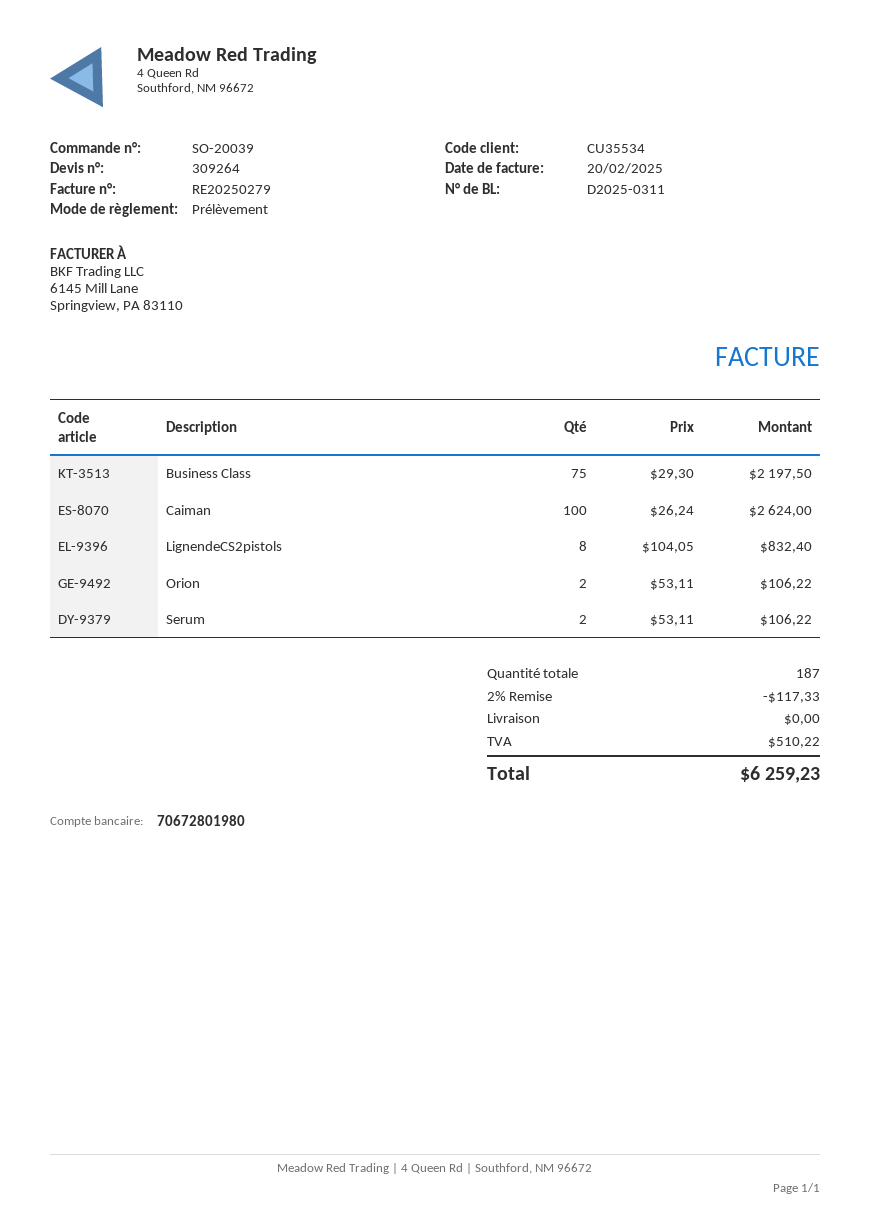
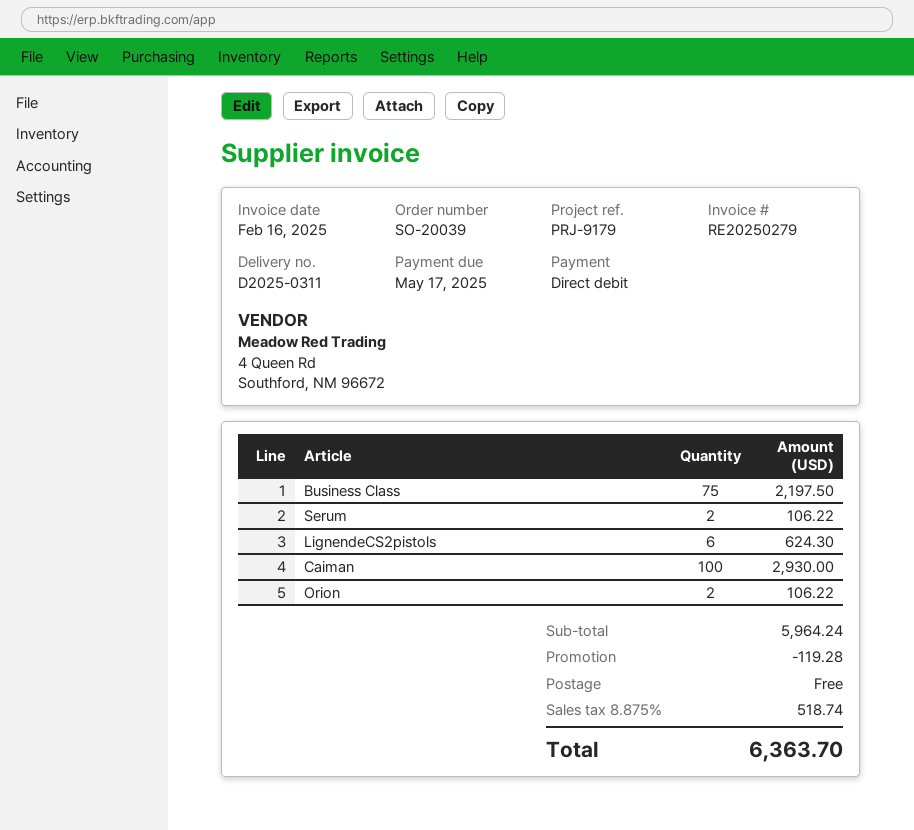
invoice date: 2025-02-20 -> 2025-02-16
Caiman: 100 for 2624.00 -> 100 for 2930.00
LignendeCS2pistols: 8 for 832.40 -> 6 for 624.30
discount: 117.33 -> 119.28
tax: 510.22 -> 518.74
total: 6259.23 -> 6363.70

